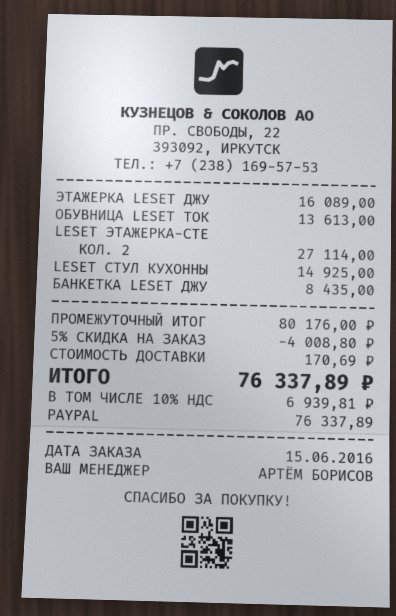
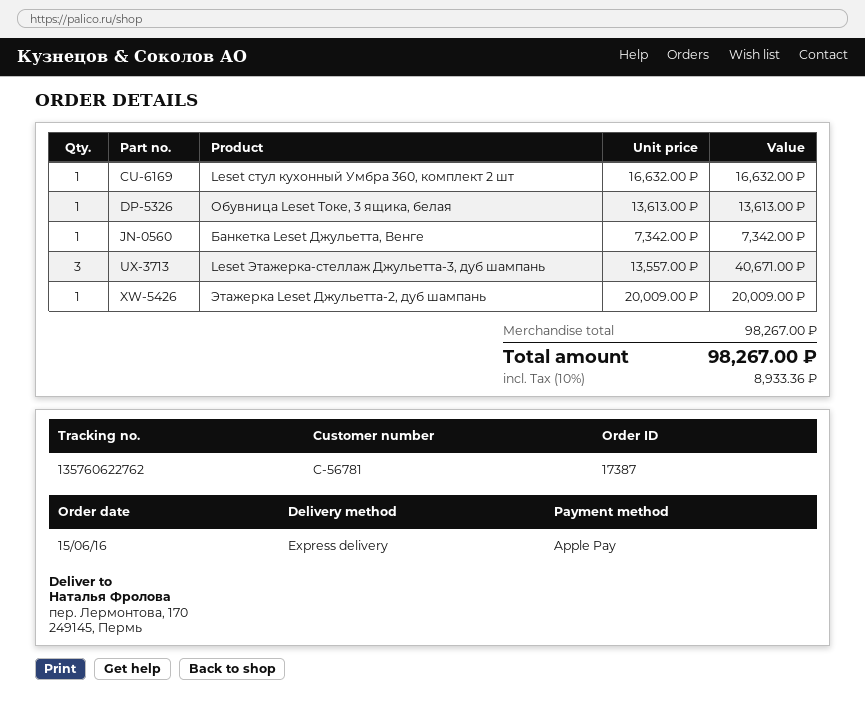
payment method: PayPal -> Apple Pay
ЭТАЖЕРКА LESET ДЖУ: 1 for 16089.00 -> 1 for 20009.00
LESET ЭТАЖЕРКА-СТЕ: 2 for 27114.00 -> 3 for 40671.00
LESET СТУЛ КУХОННЫ: 1 for 14925.00 -> 1 for 16632.00
БАНКЕТКА LESET ДЖУ: 1 for 8435.00 -> 1 for 7342.00
subtotal: 80176.00 -> 98267.00
discount: 5% = 4008.80 -> none
shipping: 170.69 -> none
tax: 10% = 6939.81 -> 10% = 8933.36
total: 76337.89 -> 98267.00

